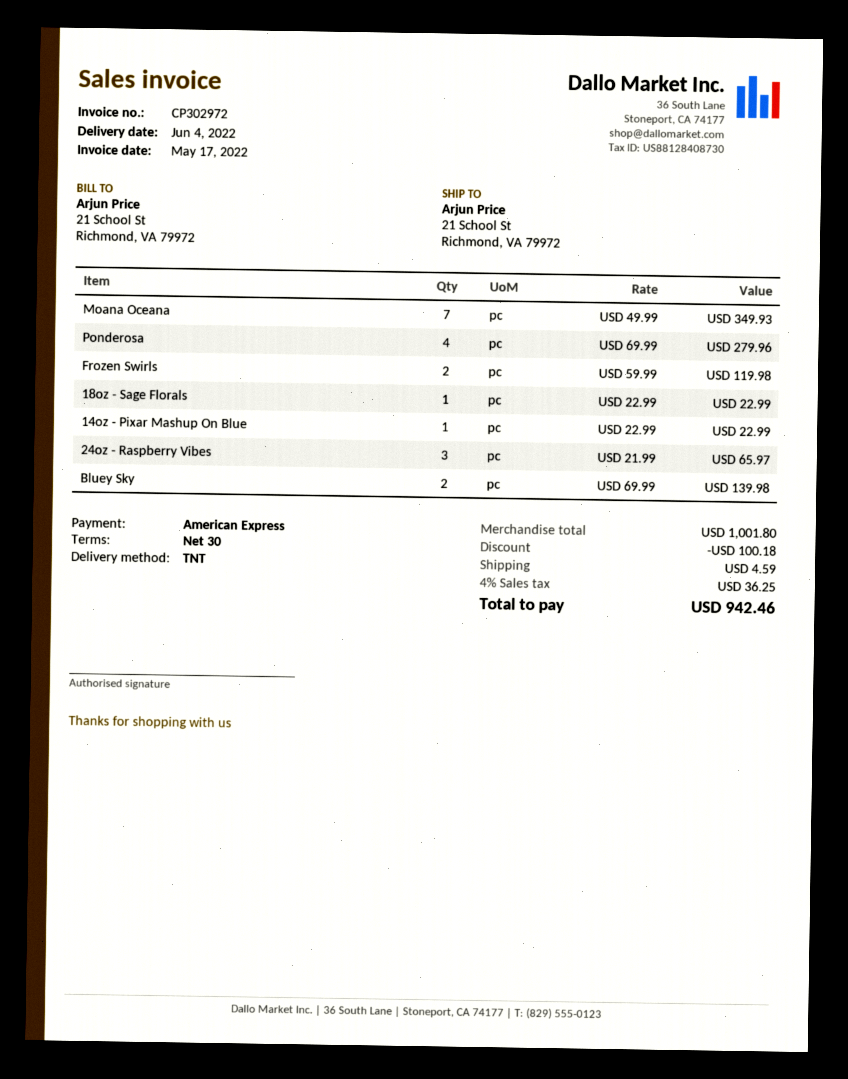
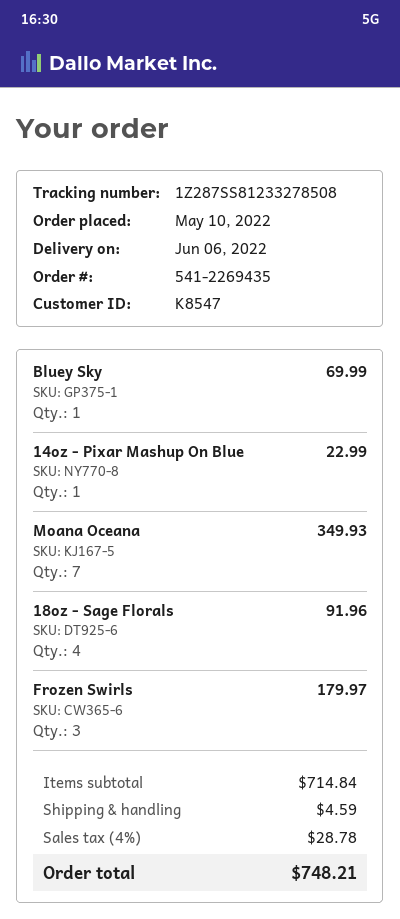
delivery date: 2022-06-04 -> 2022-06-06
Ponderosa: 4 for 279.96 -> none
Frozen Swirls: 2 for 119.98 -> 3 for 179.97
18oz - Sage Florals: 1 for 22.99 -> 4 for 91.96
24oz - Raspberry Vibes: 3 for 65.97 -> none
Bluey Sky: 2 for 139.98 -> 1 for 69.99
subtotal: 1001.80 -> 714.84
discount: 100.18 -> none
tax: 4% = 36.25 -> 4% = 28.78
total: 942.46 -> 748.21

